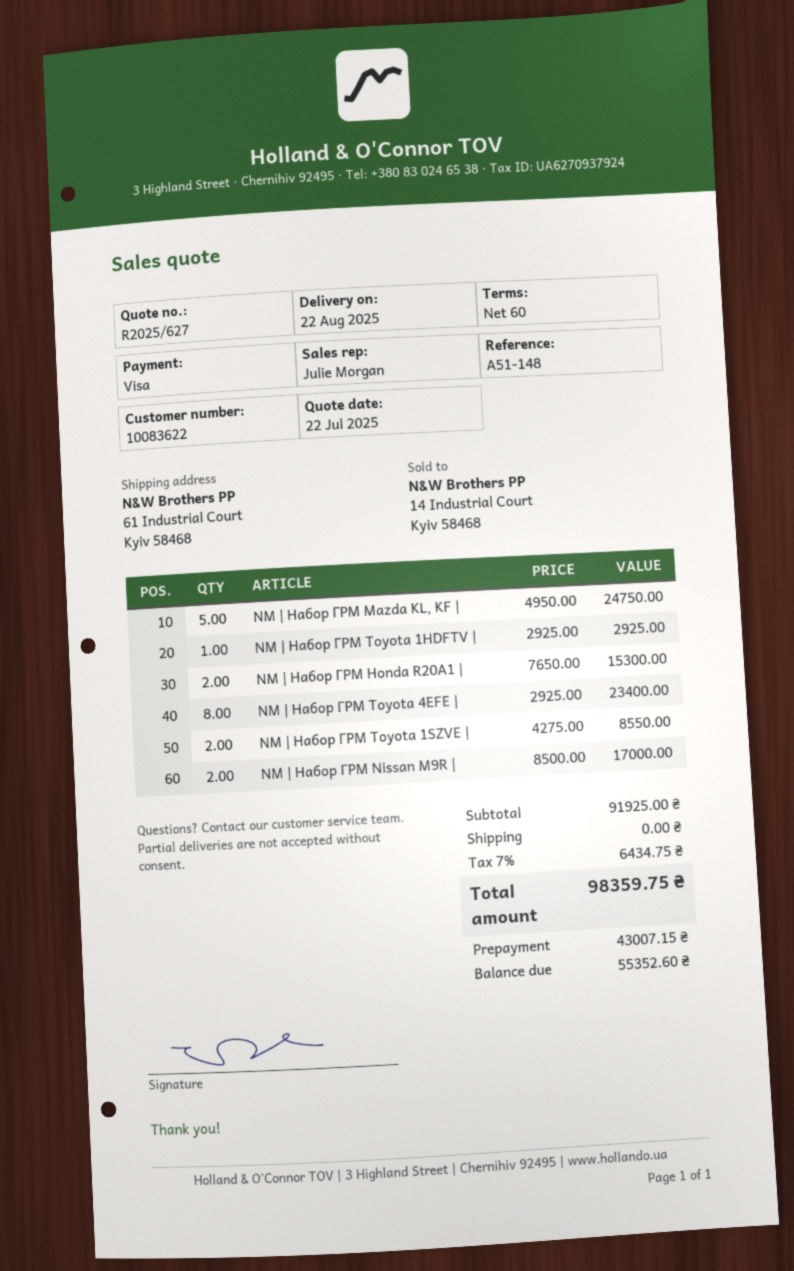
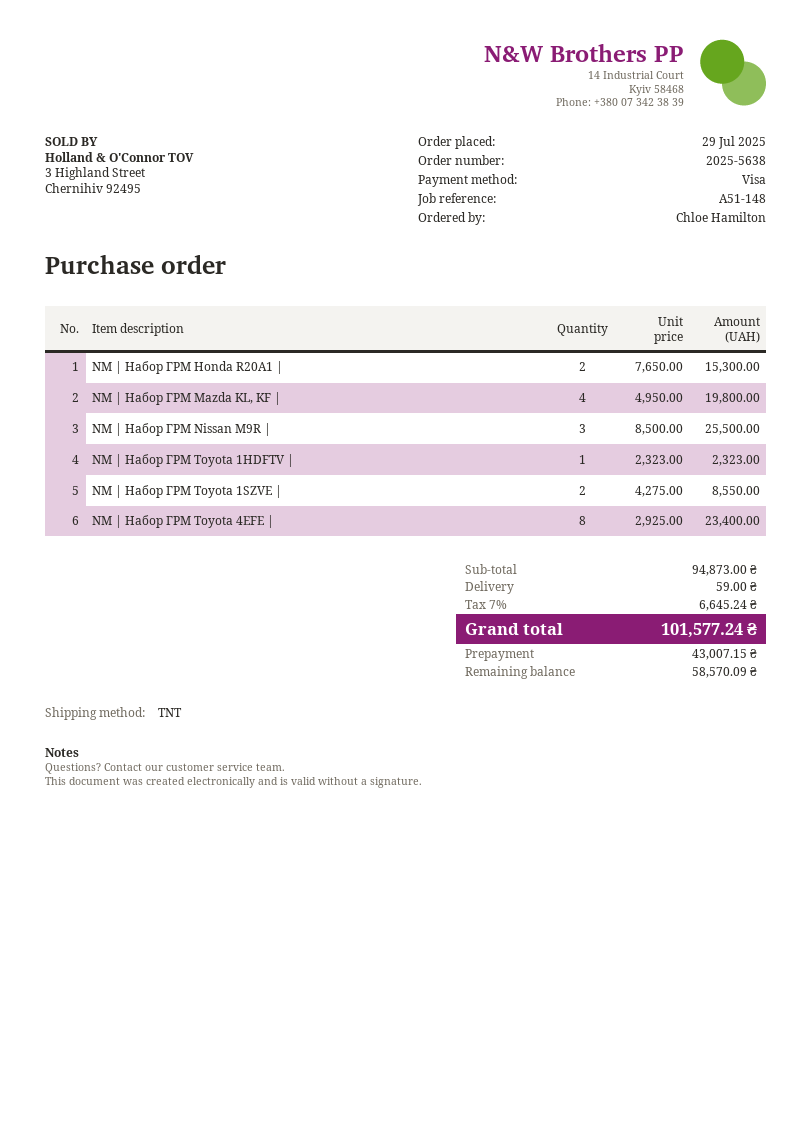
NM | Набор ГРМ Mazda KL, KF |: 5 x 4950.00 = 24750.00 -> 4 x 4950.00 = 19800.00
NM | Набор ГРМ Toyota 1HDFTV |: 1 x 2925.00 = 2925.00 -> 1 x 2323.00 = 2323.00
NM | Набор ГРМ Nissan M9R |: 2 x 8500.00 = 17000.00 -> 3 x 8500.00 = 25500.00
subtotal: 91925.00 -> 94873.00
shipping: 0.00 -> 59.00
tax: 7% = 6434.75 -> 7% = 6645.24
total: 98359.75 -> 101577.24
balance: 55352.60 -> 58570.09

